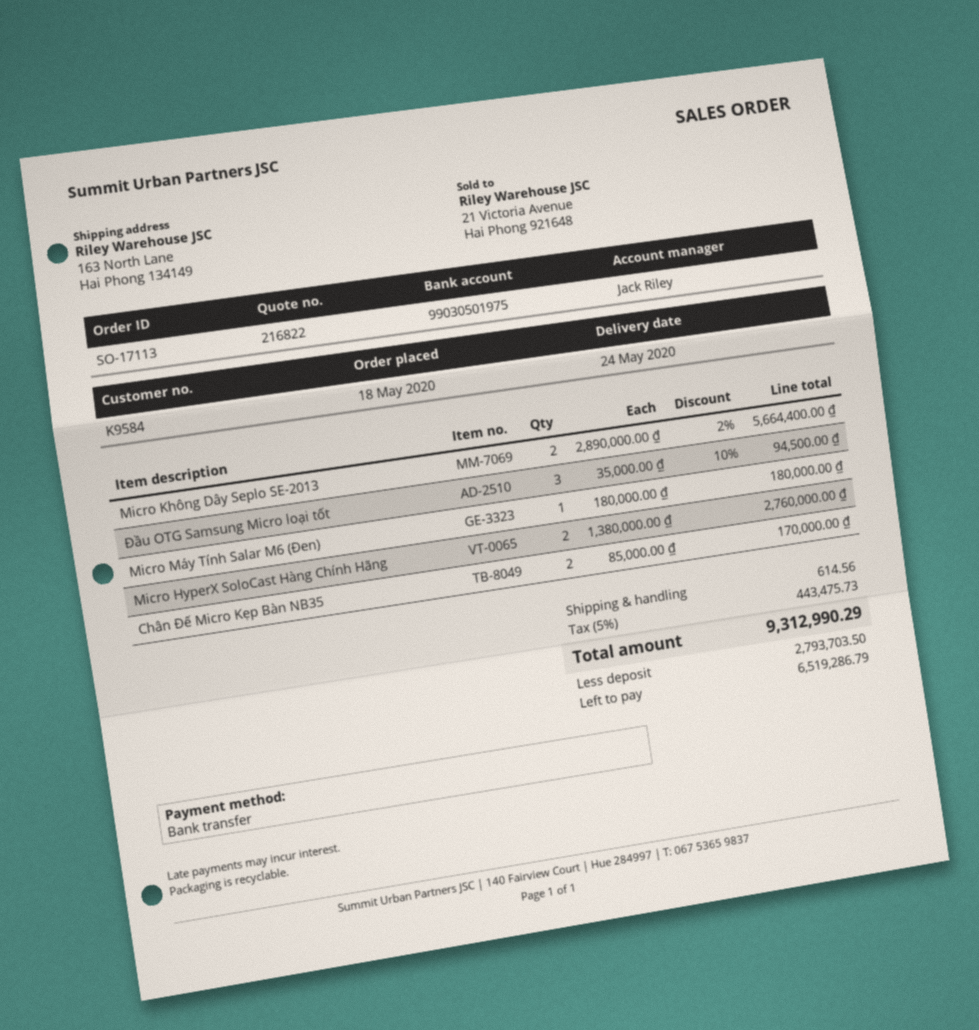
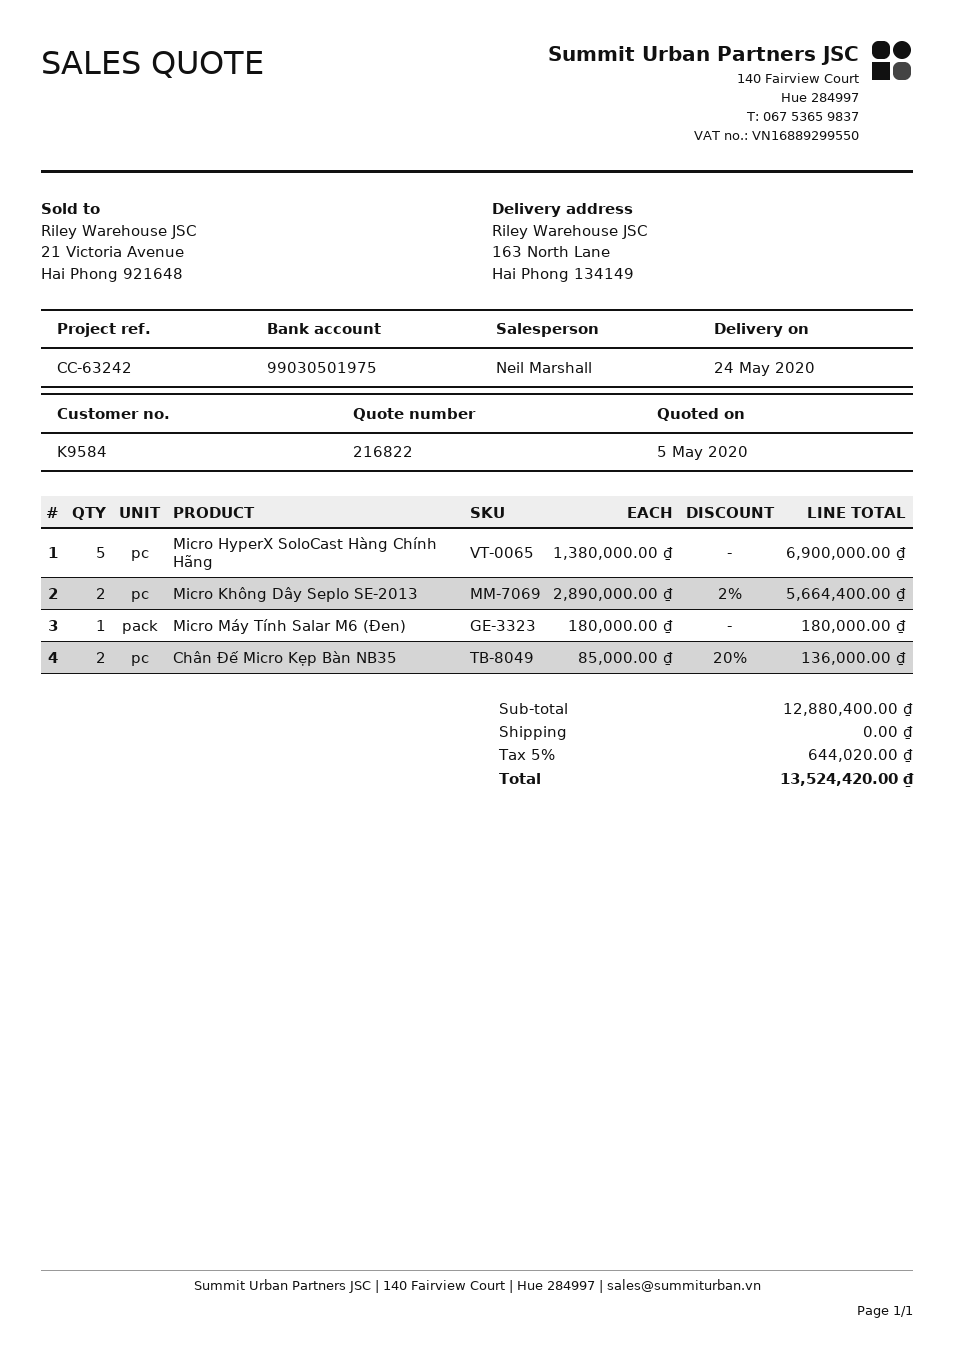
sales rep: Jack Riley -> Neil Marshall
Đầu OTG Samsung Micro loại tốt: 3 x 35000.00 - 10% = 94500.00 -> none
Micro HyperX SoloCast Hàng Chính Hãng: 2 x 1380000.00 = 2760000.00 -> 5 x 1380000.00 = 6900000.00
Chân Đế Micro Kẹp Bàn NB35: 2 x 85000.00 = 170000.00 -> 2 x 85000.00 - 20% = 136000.00
shipping: 614.56 -> 0.00
tax: 5% = 443475.73 -> 5% = 644020.00
total: 9312990.29 -> 13524420.00

